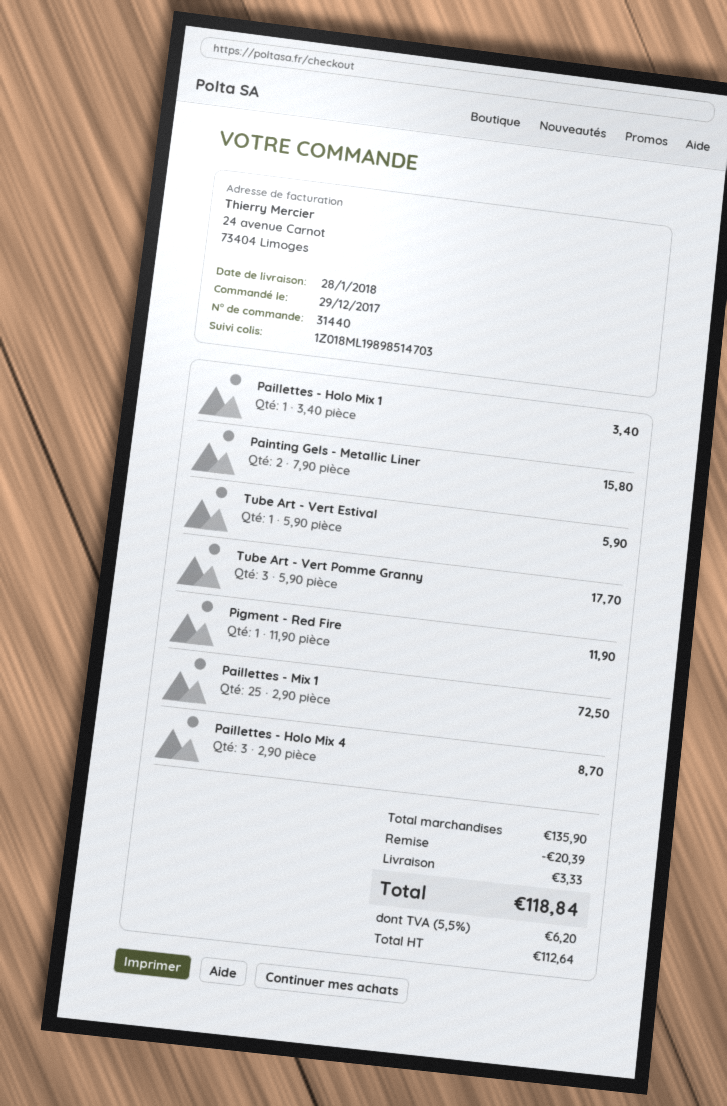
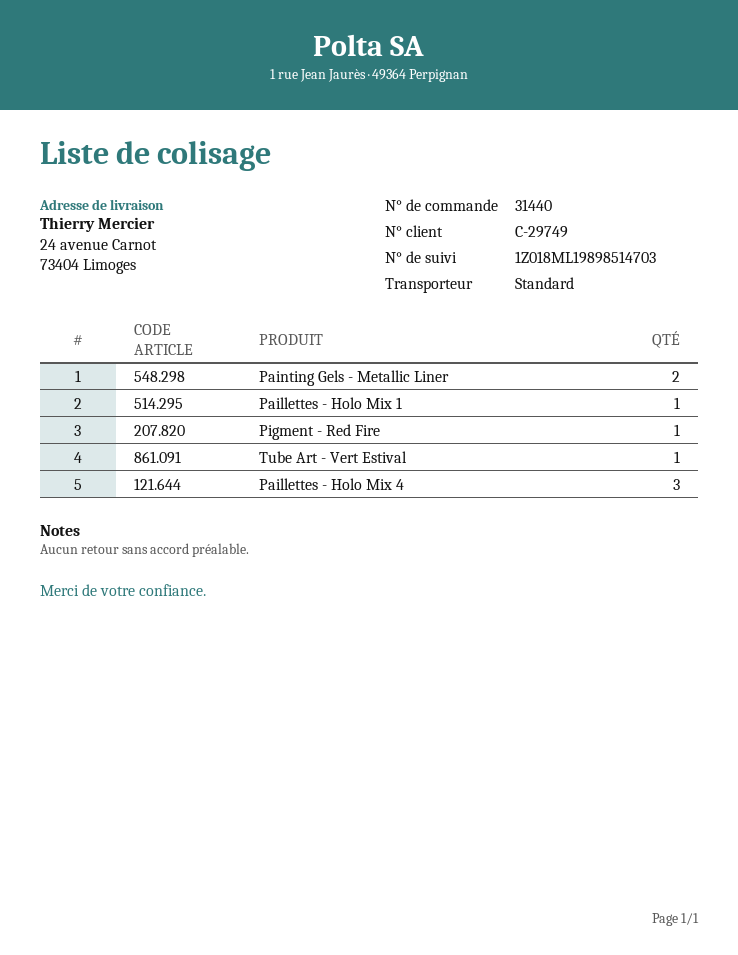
Tube Art - Vert Pomme Granny: 3 -> none
Paillettes - Mix 1: 25 -> none

